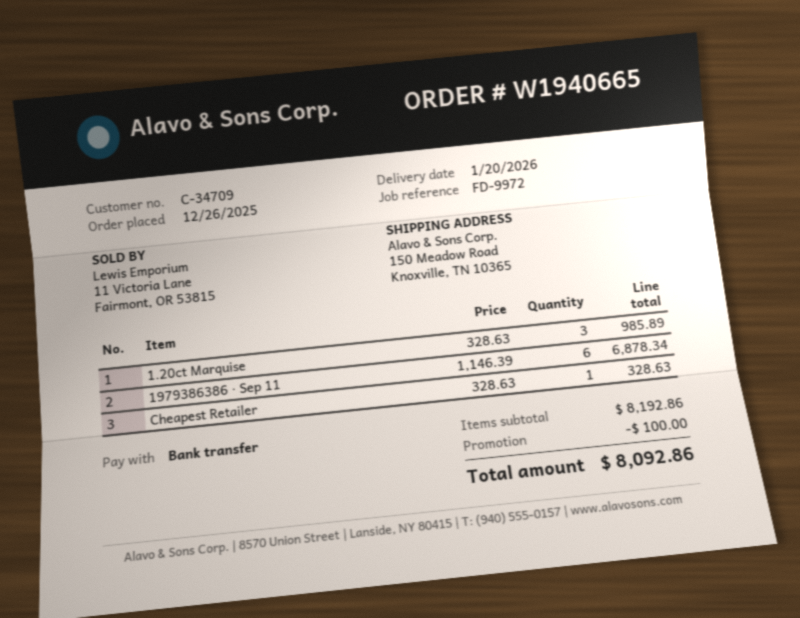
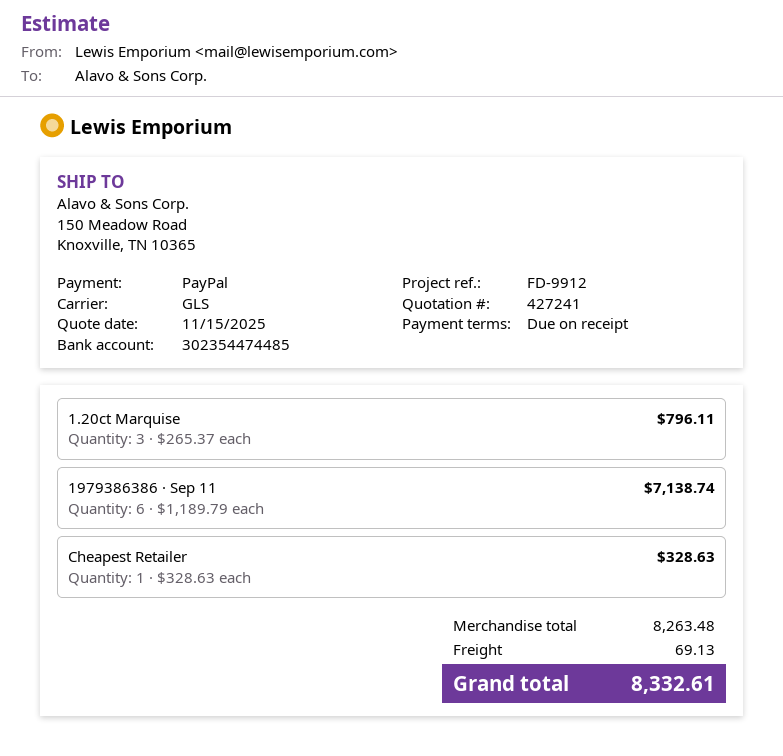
reference: FD-9972 -> FD-9912
payment method: bank transfer -> PayPal
1.20ct Marquise: 3 x 328.63 = 985.89 -> 3 x 265.37 = 796.11
1979386386 · Sep 11: 6 x 1146.39 = 6878.34 -> 6 x 1189.79 = 7138.74
subtotal: 8192.86 -> 8263.48
discount: 100.00 -> none
shipping: none -> 69.13
total: 8092.86 -> 8332.61

